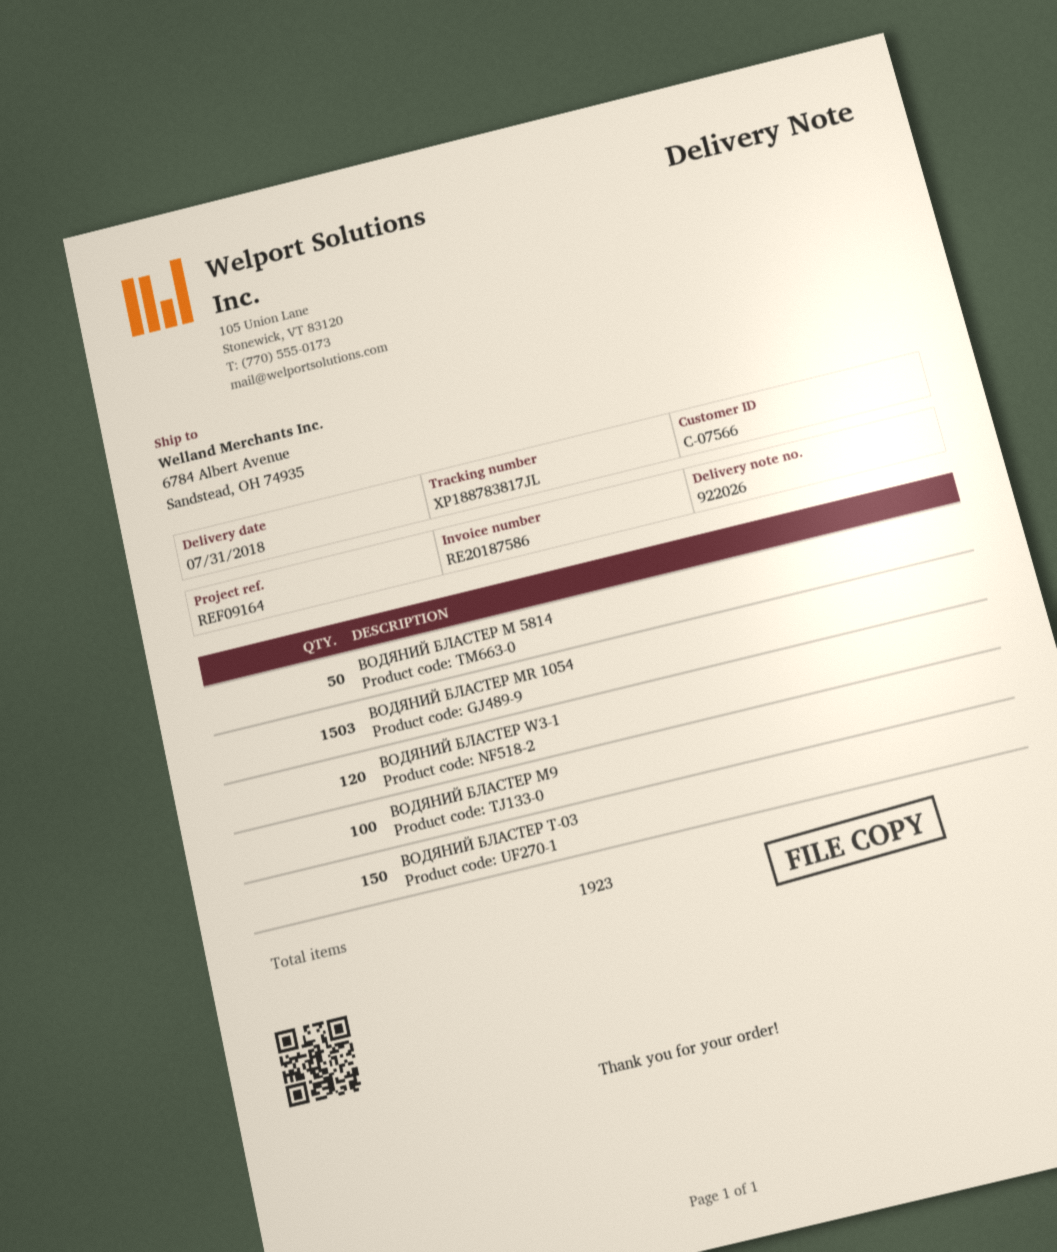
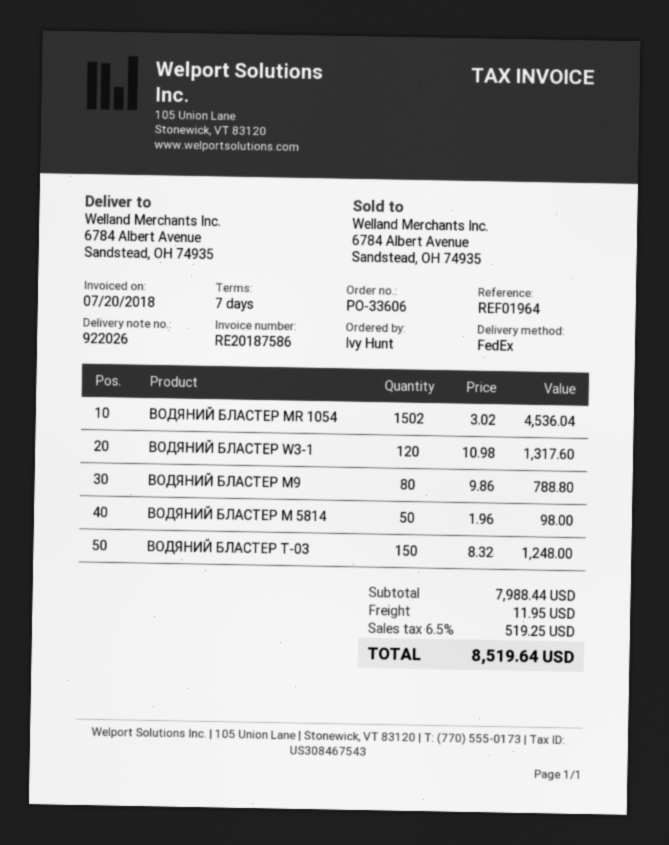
reference: REF09164 -> REF01964
ВОДЯНИЙ БЛАСТЕР MR 1054: 1503 -> 1502
ВОДЯНИЙ БЛАСТЕР M9: 100 -> 80

